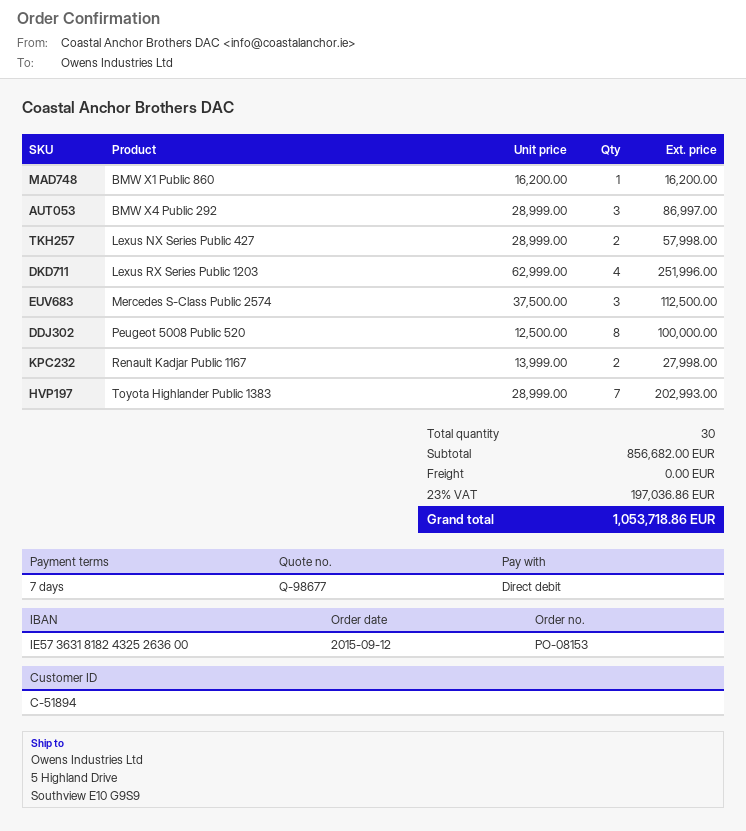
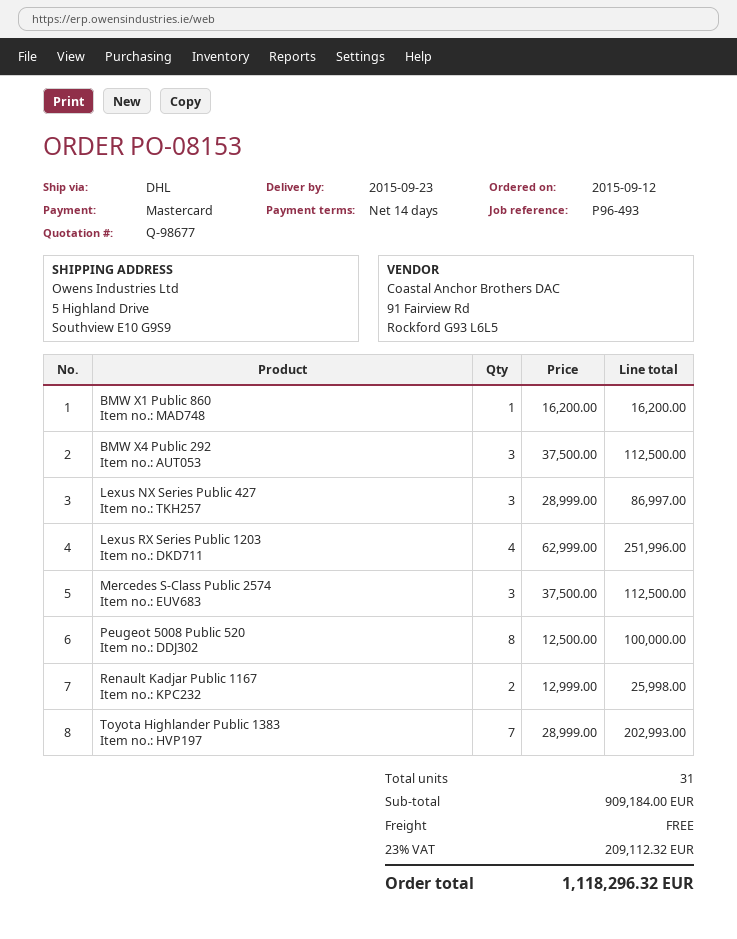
payment terms: 7 days -> 14 days
payment method: direct debit -> Mastercard
BMW X4 Public 292: 3 x 28999.00 = 86997.00 -> 3 x 37500.00 = 112500.00
Lexus NX Series Public 427: 2 x 28999.00 = 57998.00 -> 3 x 28999.00 = 86997.00
Renault Kadjar Public 1167: 2 x 13999.00 = 27998.00 -> 2 x 12999.00 = 25998.00
total quantity: 30 -> 31
subtotal: 856682.00 -> 909184.00
tax: 23% = 197036.86 -> 23% = 209112.32
total: 1053718.86 -> 1118296.32

